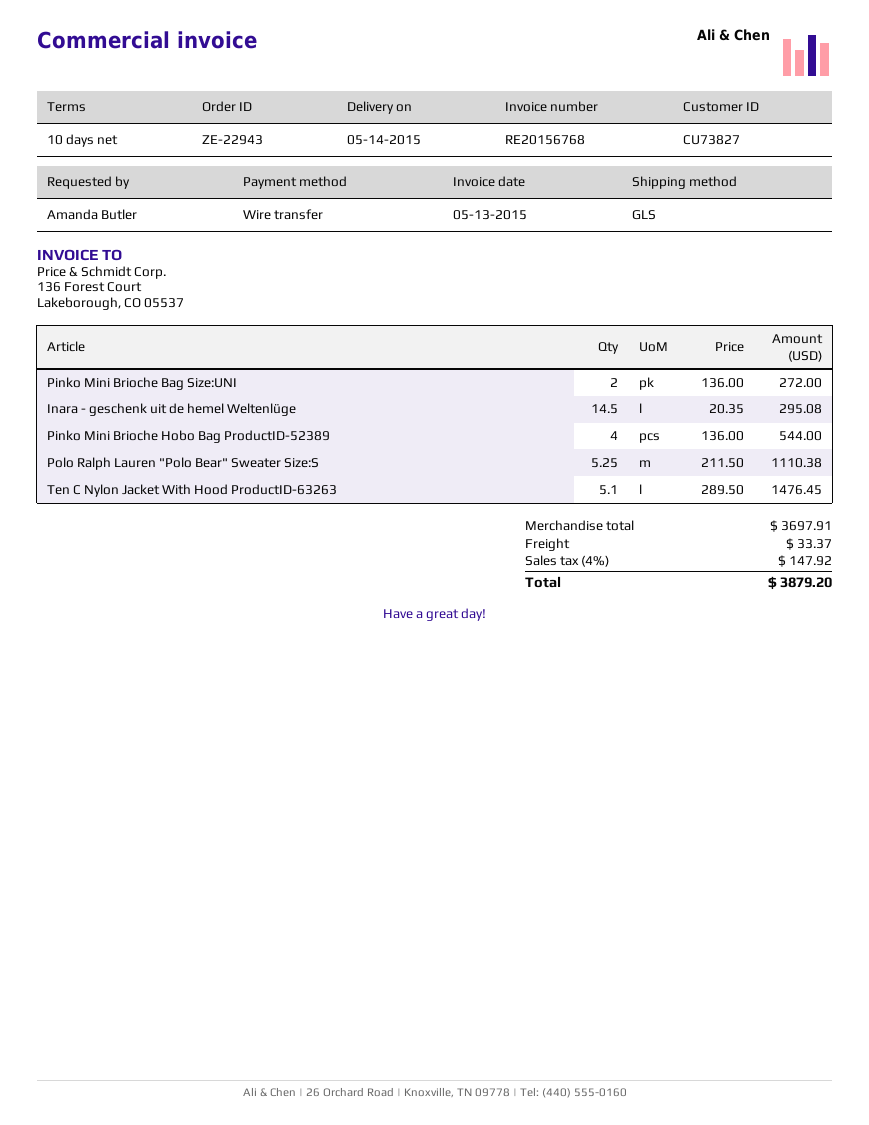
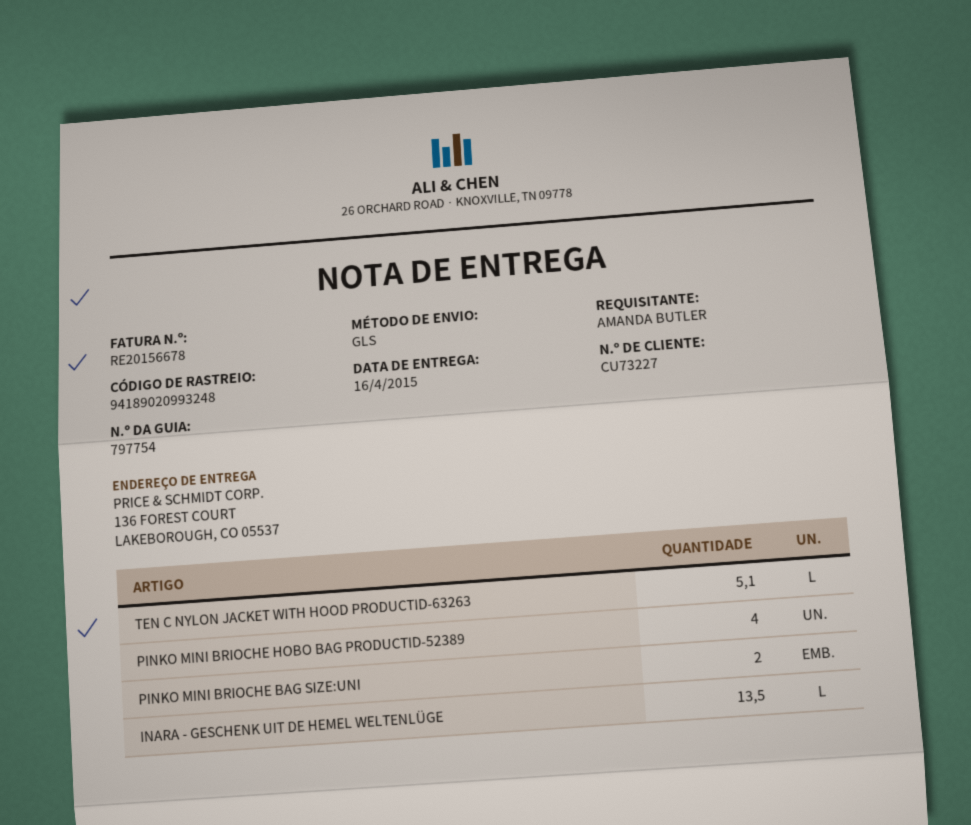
delivery date: 2015-05-14 -> 2015-04-16
invoice number: RE20156768 -> RE20156678
customer number: CU73827 -> CU73227
Inara - geschenk uit de hemel Weltenlüge: 14.5 -> 13.5
Polo Ralph Lauren "Polo Bear" Sweater Size:S: 5.25 -> none

